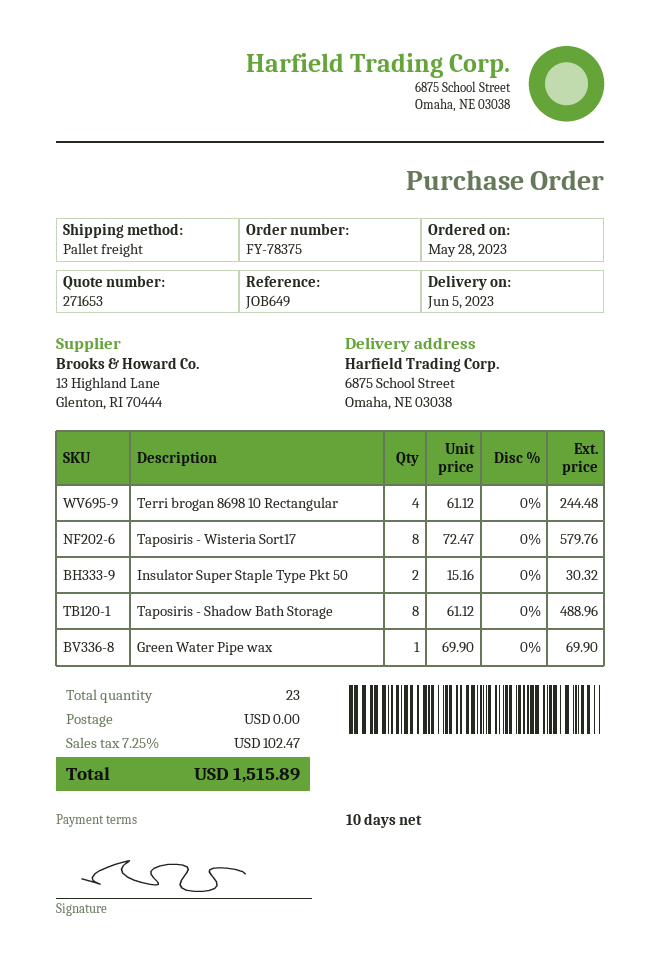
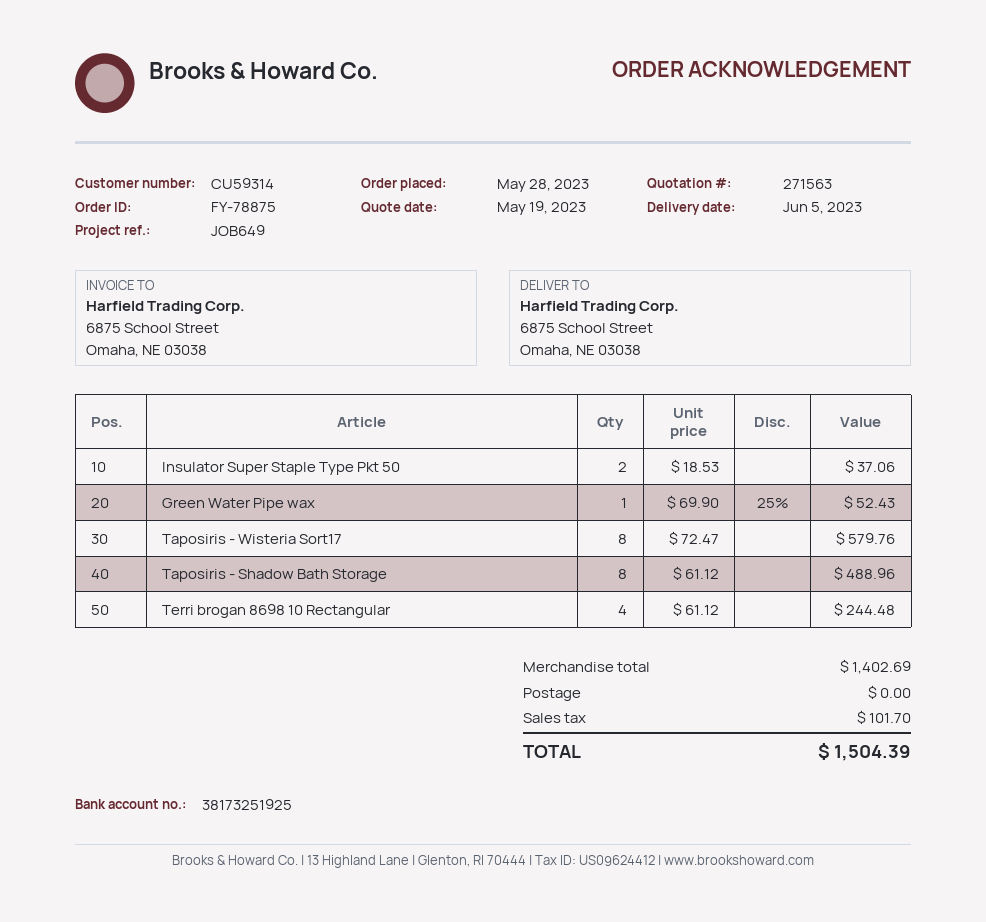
quote number: 271653 -> 271563
order number: FY-78375 -> FY-78875
Insulator Super Staple Type Pkt 50: 2 x 15.16 = 30.32 -> 2 x 18.53 = 37.06
Green Water Pipe wax: 1 x 69.90 = 69.90 -> 1 x 69.90 - 25% = 52.43
tax: 102.47 -> 101.70
total: 1515.89 -> 1504.39

